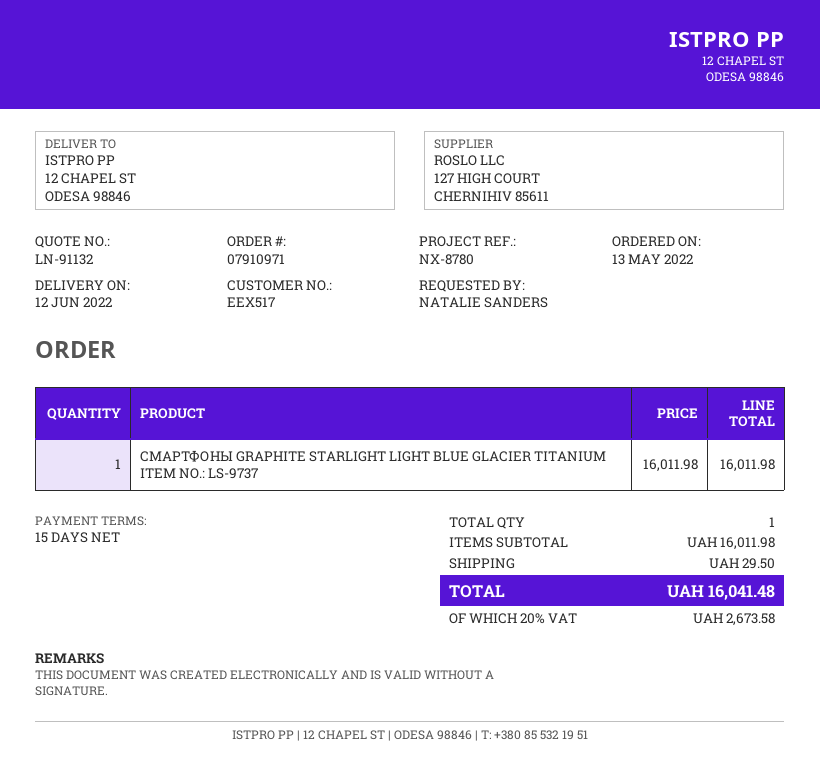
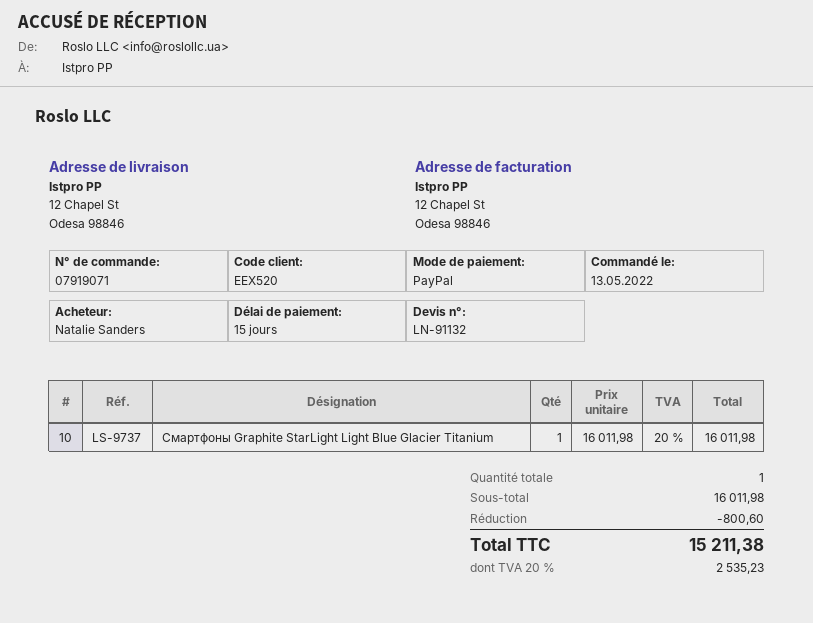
order number: 07910971 -> 07919071
customer number: EEX517 -> EEX520
discount: none -> 800.60
shipping: 29.50 -> none
tax: 20% = 2673.58 -> 20% = 2535.23
total: 16041.48 -> 15211.38

